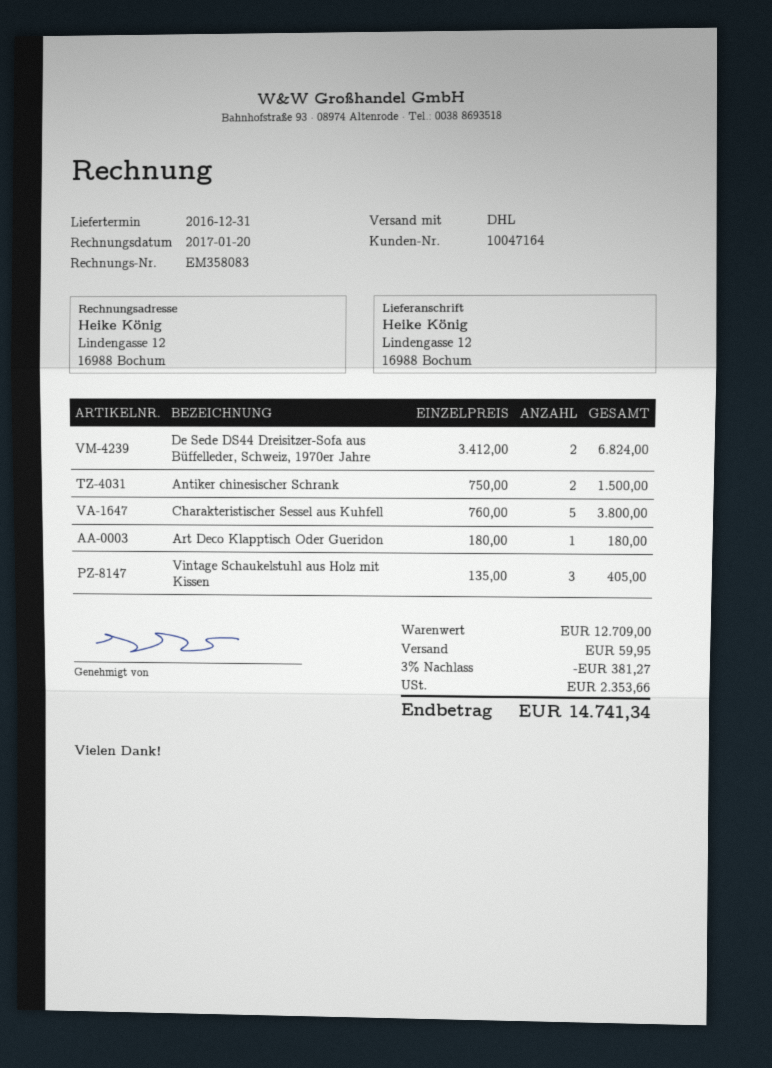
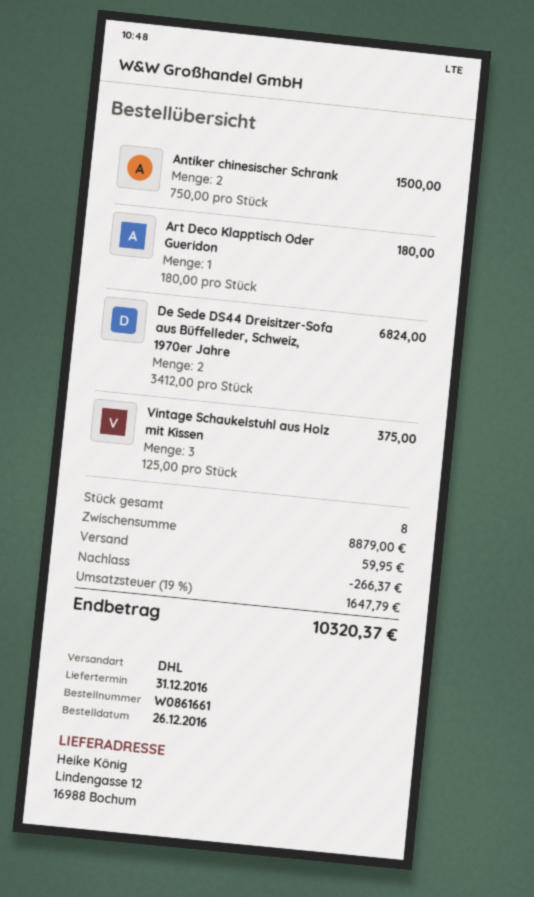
Charakteristischer Sessel aus Kuhfell: 5 x 760.00 = 3800.00 -> none
Vintage Schaukelstuhl aus Holz mit Kissen: 3 x 135.00 = 405.00 -> 3 x 125.00 = 375.00
subtotal: 12709.00 -> 8879.00
discount: 381.27 -> 266.37
tax: 2353.66 -> 1647.79
total: 14741.34 -> 10320.37

